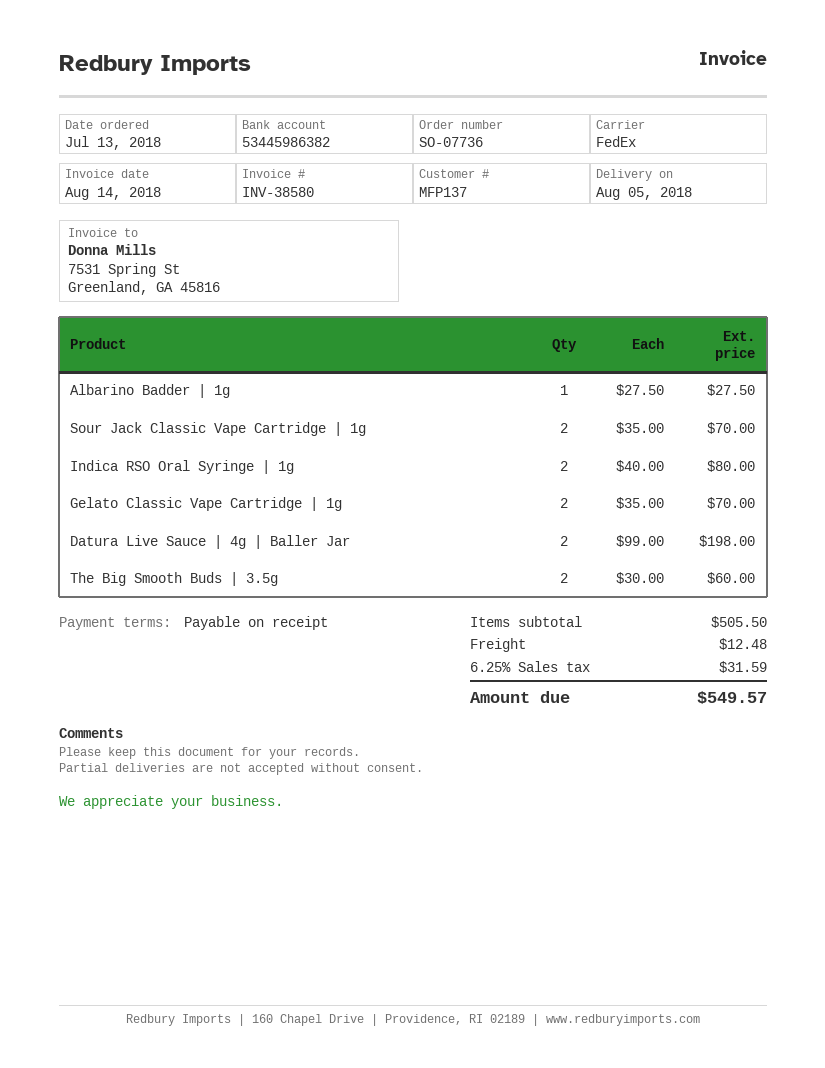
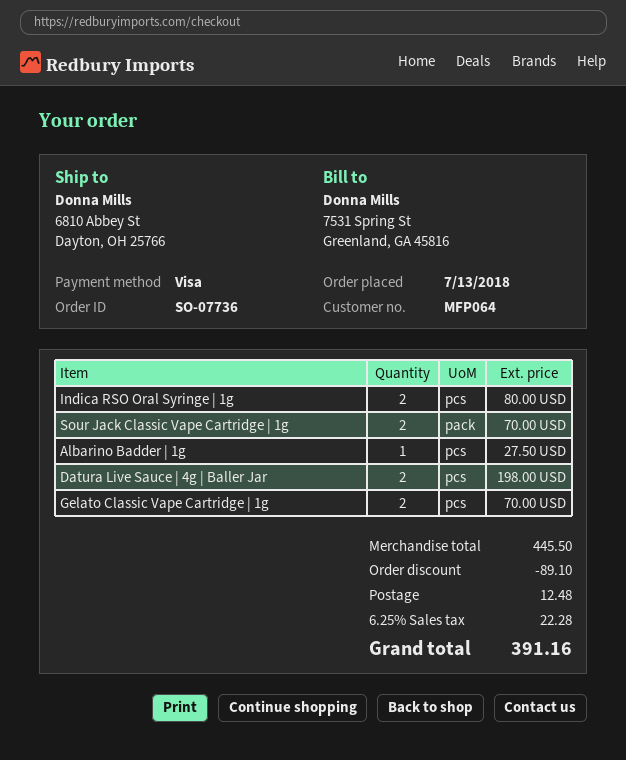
customer number: MFP137 -> MFP064
The Big Smooth Buds | 3.5g: 2 for 60.00 -> none
subtotal: 505.50 -> 445.50
discount: none -> 89.10
tax: 6.25% = 31.59 -> 6.25% = 22.28
total: 549.57 -> 391.16

